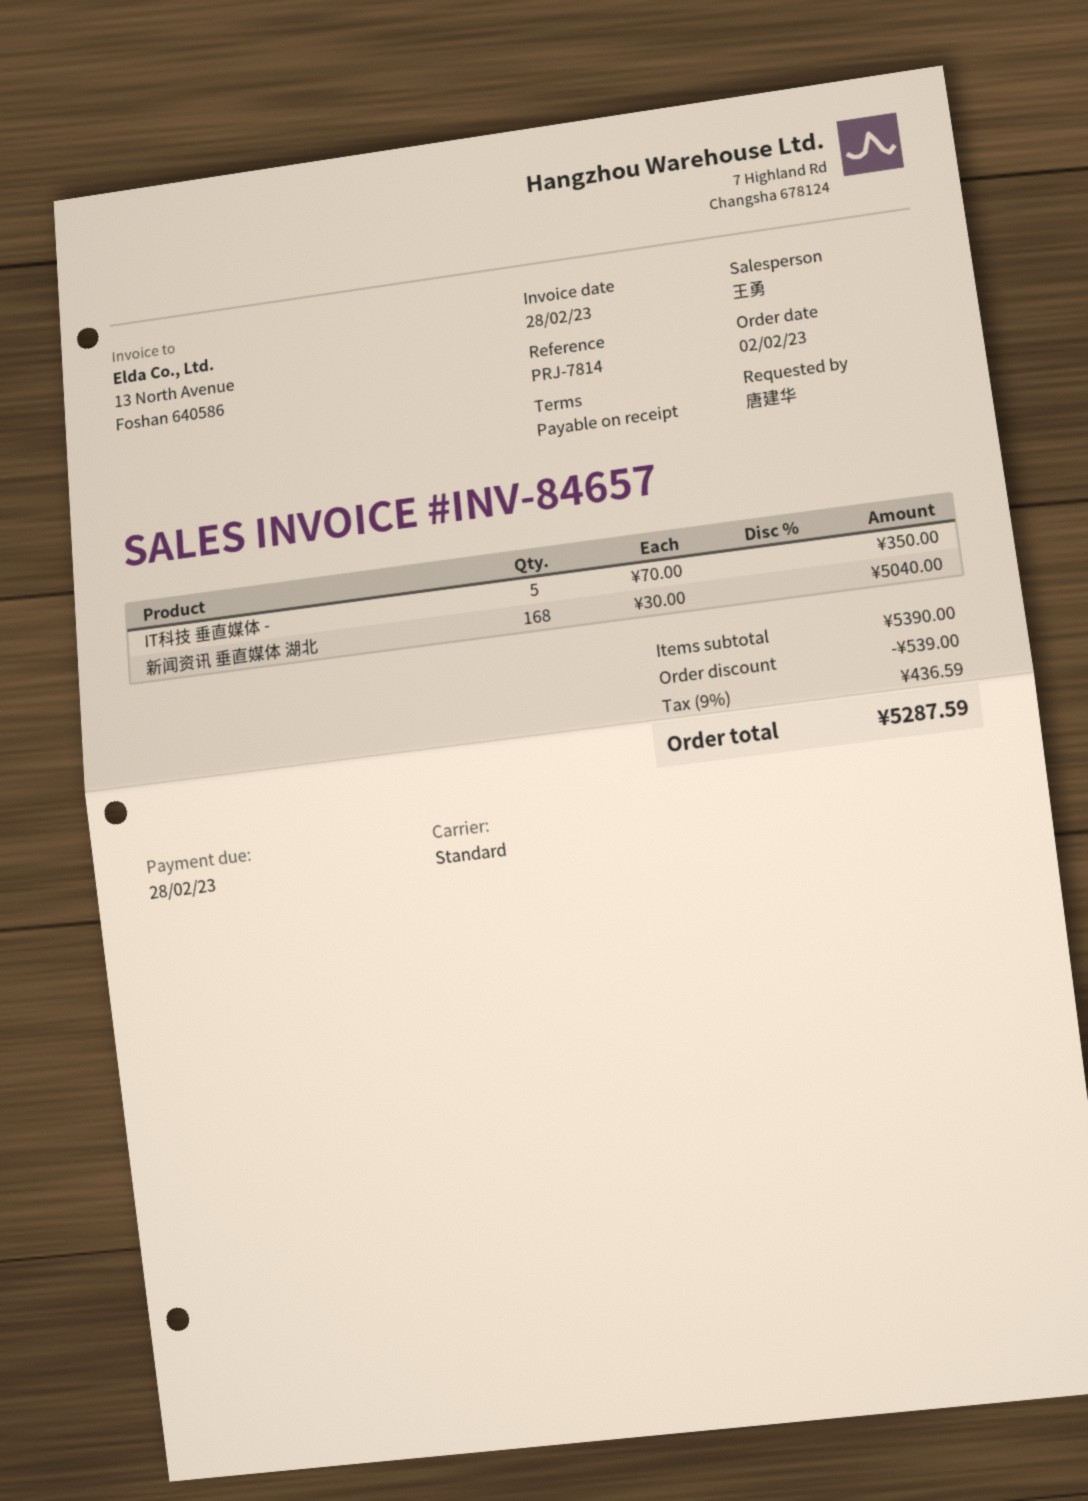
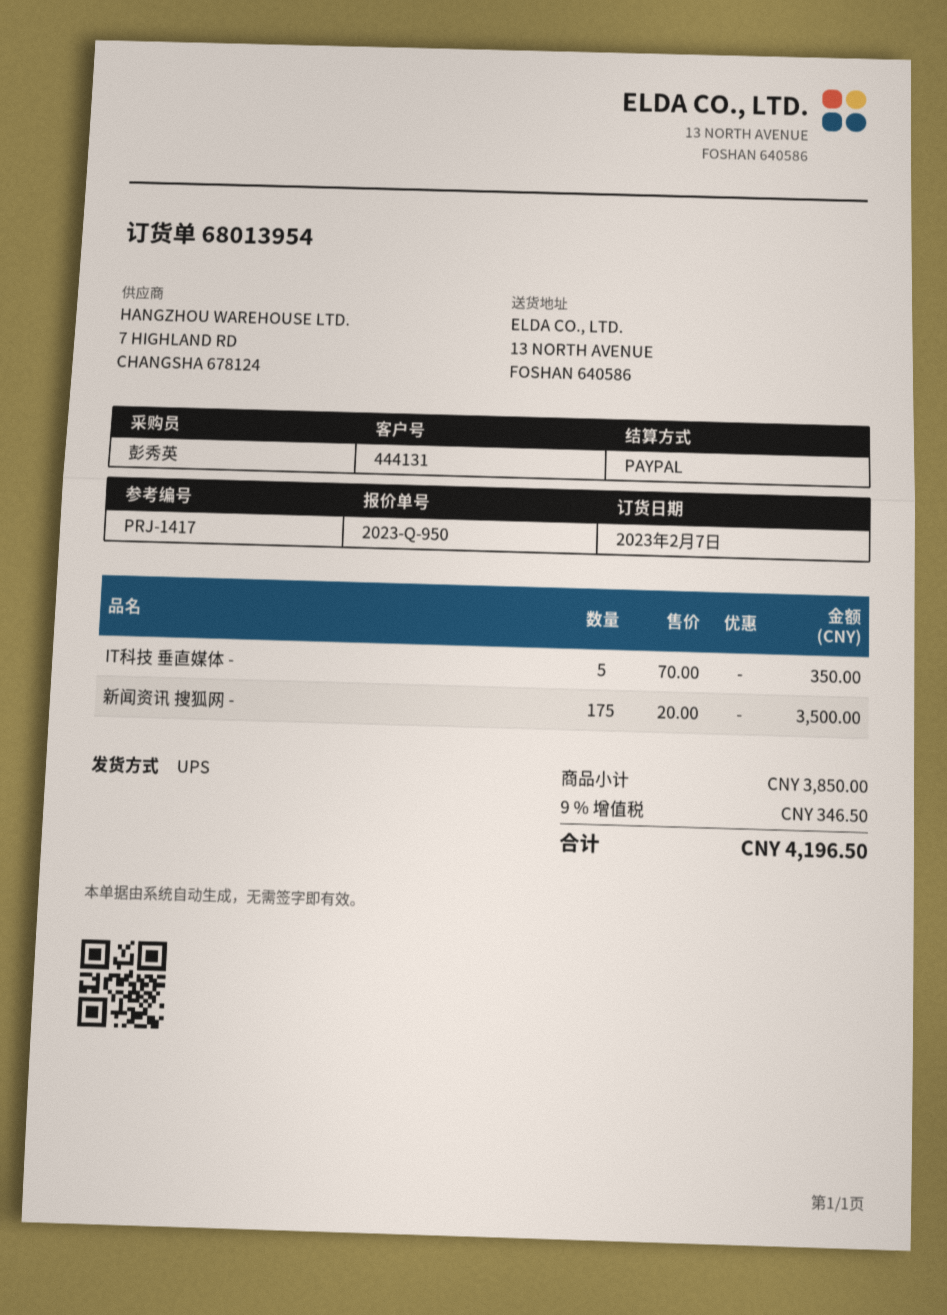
order date: 2023-02-02 -> 2023-02-07
reference: PRJ-7814 -> PRJ-1417
ordered by: 唐建华 -> 彭秀英
shipping method: standard -> UPS
新闻资讯 垂直媒体 湖北: 168 x 30.00 = 5040.00 -> none
新闻资讯 搜狐网 -: none -> 175 x 20.00 = 3500.00
subtotal: 5390.00 -> 3850.00
discount: 539.00 -> none
tax: 9% = 436.59 -> 9% = 346.50
total: 5287.59 -> 4196.50

